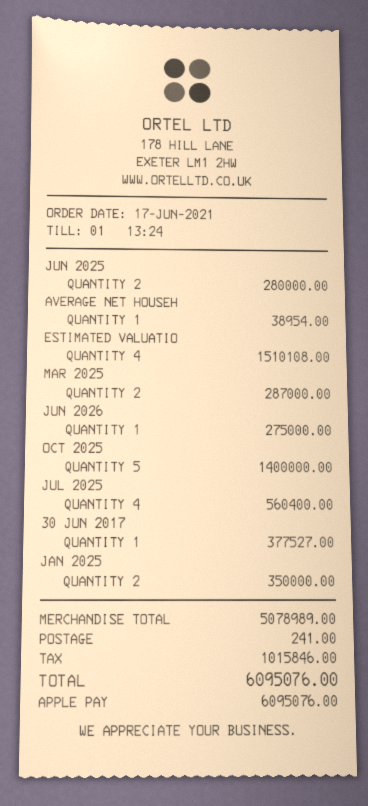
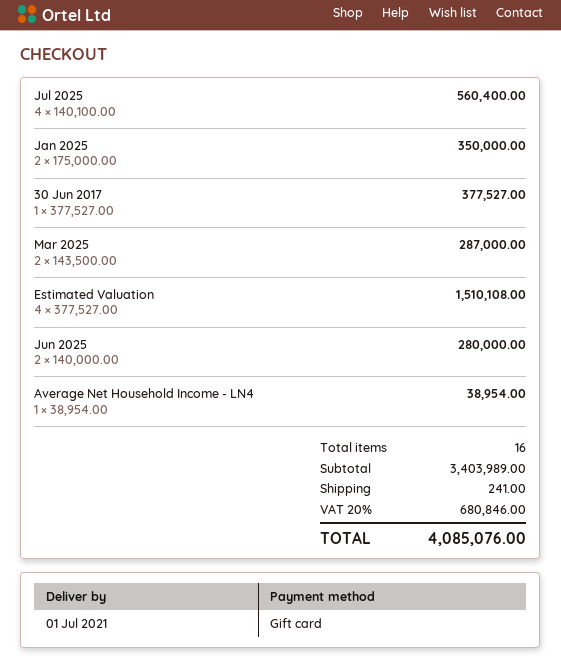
payment method: Apple Pay -> gift card
JUN 2026: 1 for 275000.00 -> none
OCT 2025: 5 for 1400000.00 -> none
subtotal: 5078989.00 -> 3403989.00
tax: 1015846.00 -> 680846.00
total: 6095076.00 -> 4085076.00

